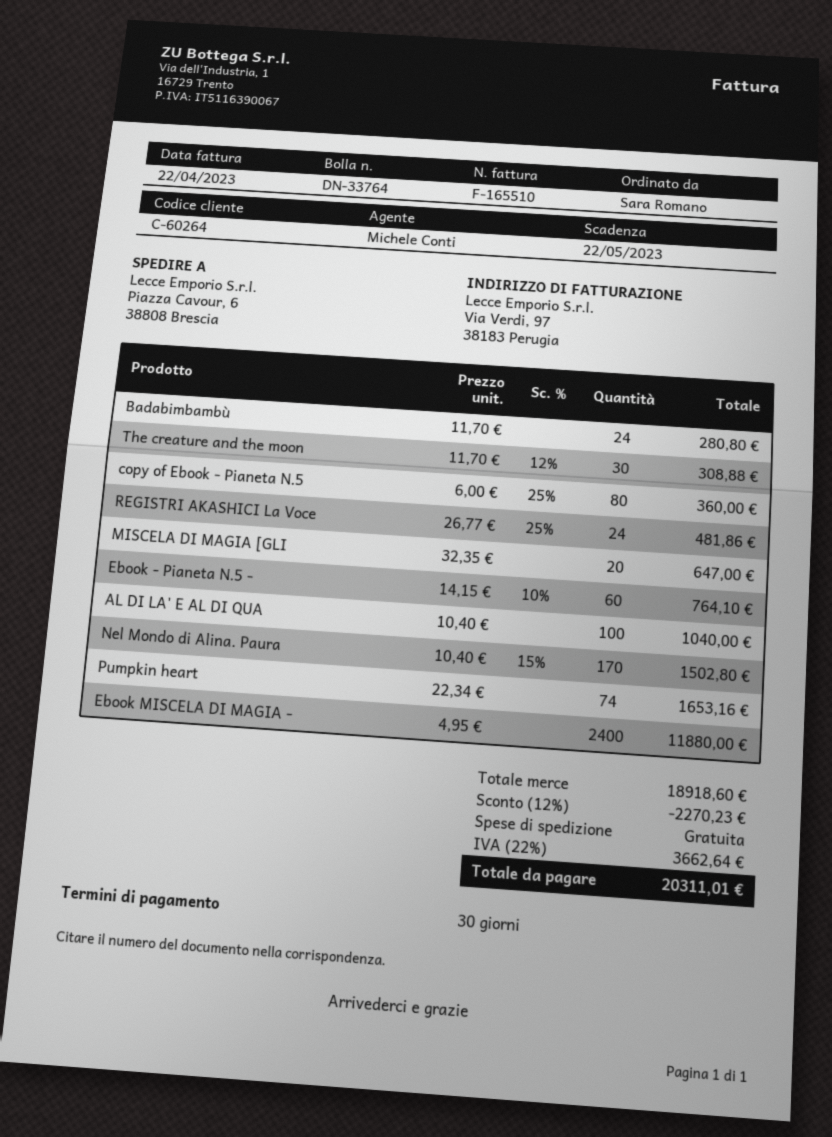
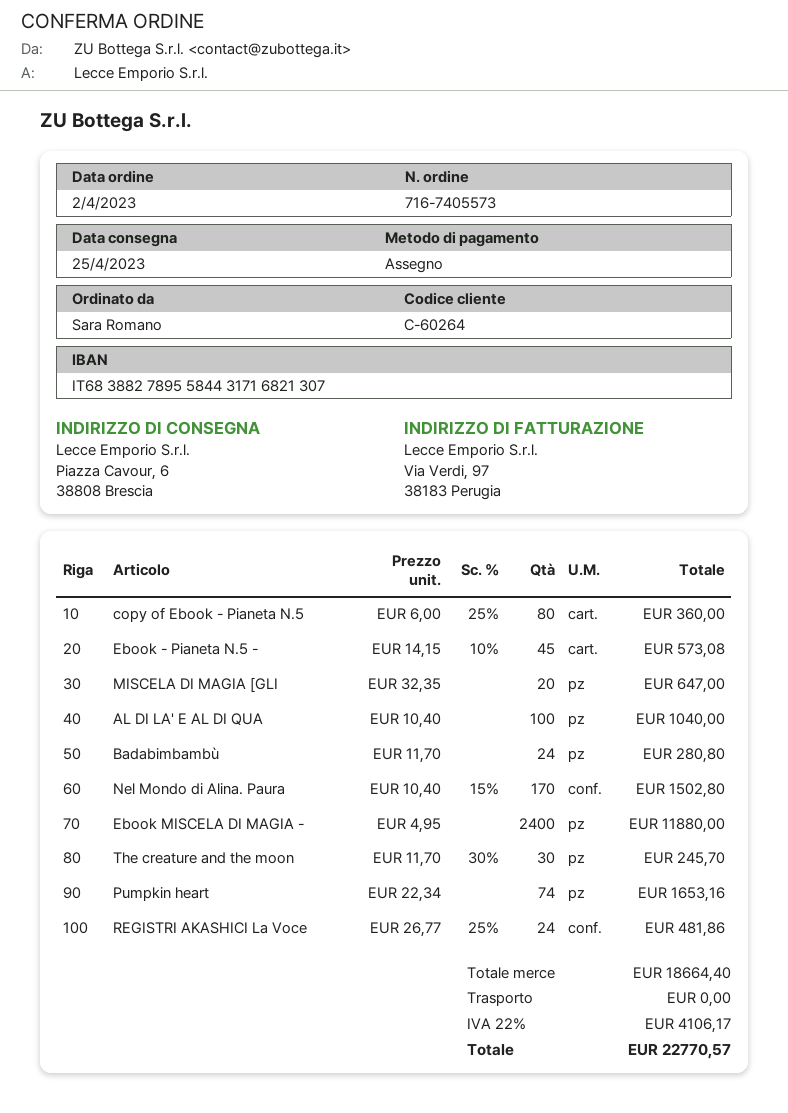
The creature and the moon: 30 x 11.70 - 12% = 308.88 -> 30 x 11.70 - 30% = 245.70
Ebook - Pianeta N.5 -: 60 x 14.15 - 10% = 764.10 -> 45 x 14.15 - 10% = 573.08
subtotal: 18918.60 -> 18664.40
discount: 12% = 2270.23 -> none
tax: 22% = 3662.64 -> 22% = 4106.17
total: 20311.01 -> 22770.57

